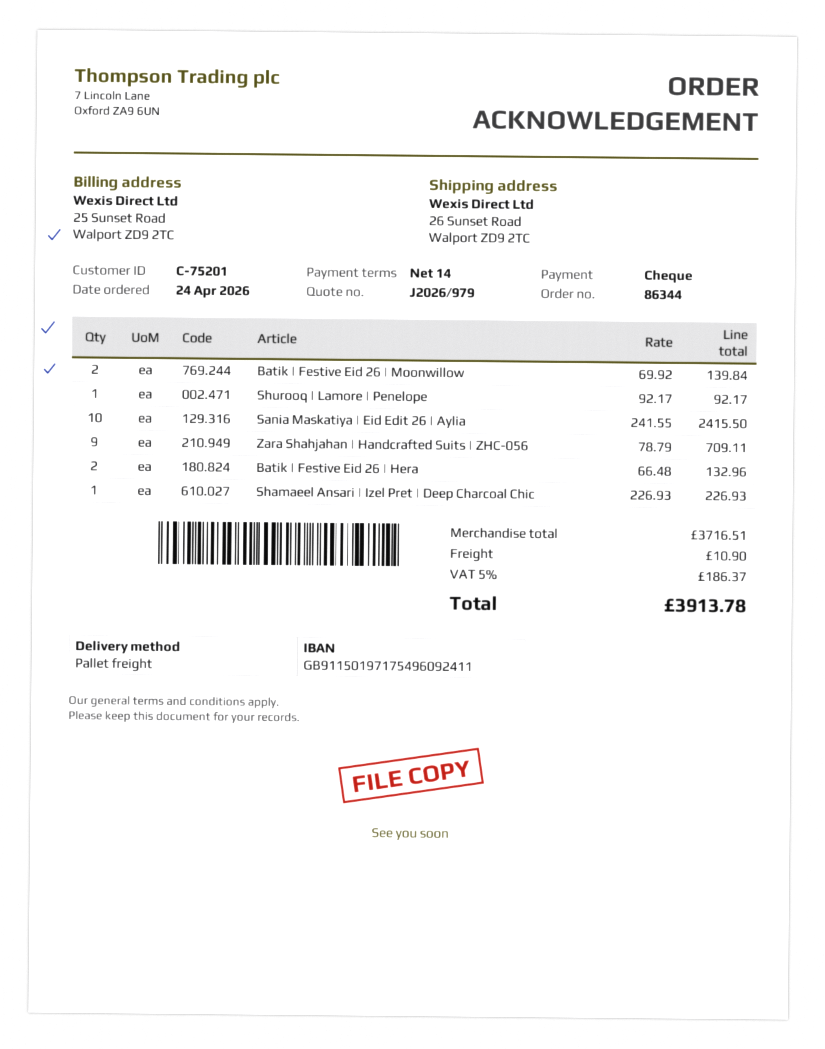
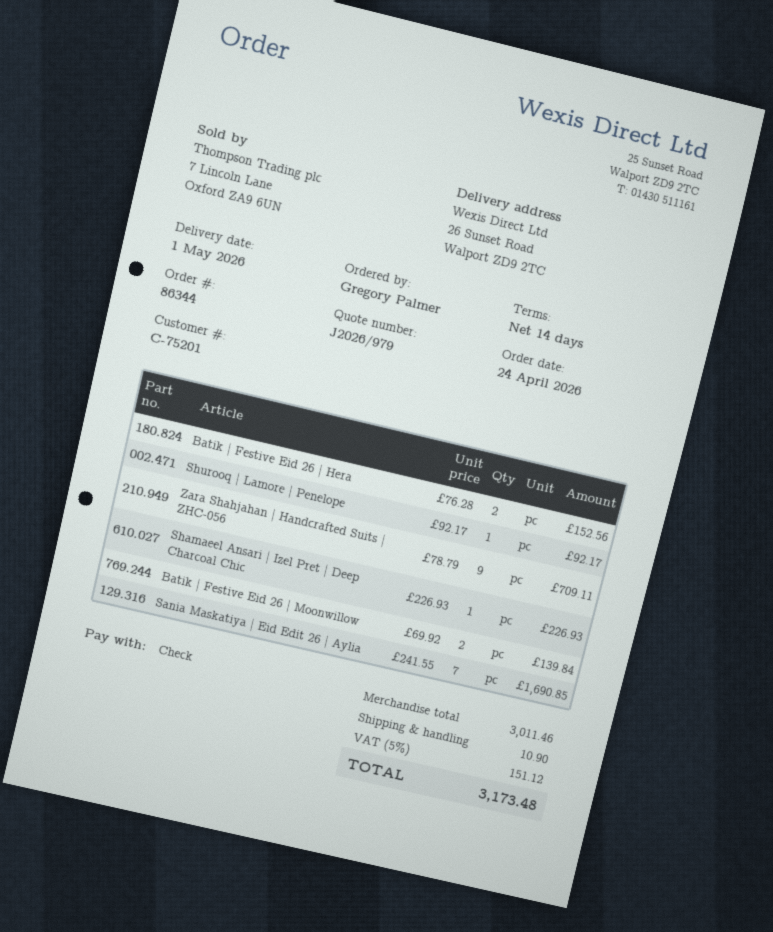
Sania Maskatiya | Eid Edit 26 | Aylia: 10 x 241.55 = 2415.50 -> 7 x 241.55 = 1690.85
Batik | Festive Eid 26 | Hera: 2 x 66.48 = 132.96 -> 2 x 76.28 = 152.56
subtotal: 3716.51 -> 3011.46
tax: 5% = 186.37 -> 5% = 151.12
total: 3913.78 -> 3173.48

